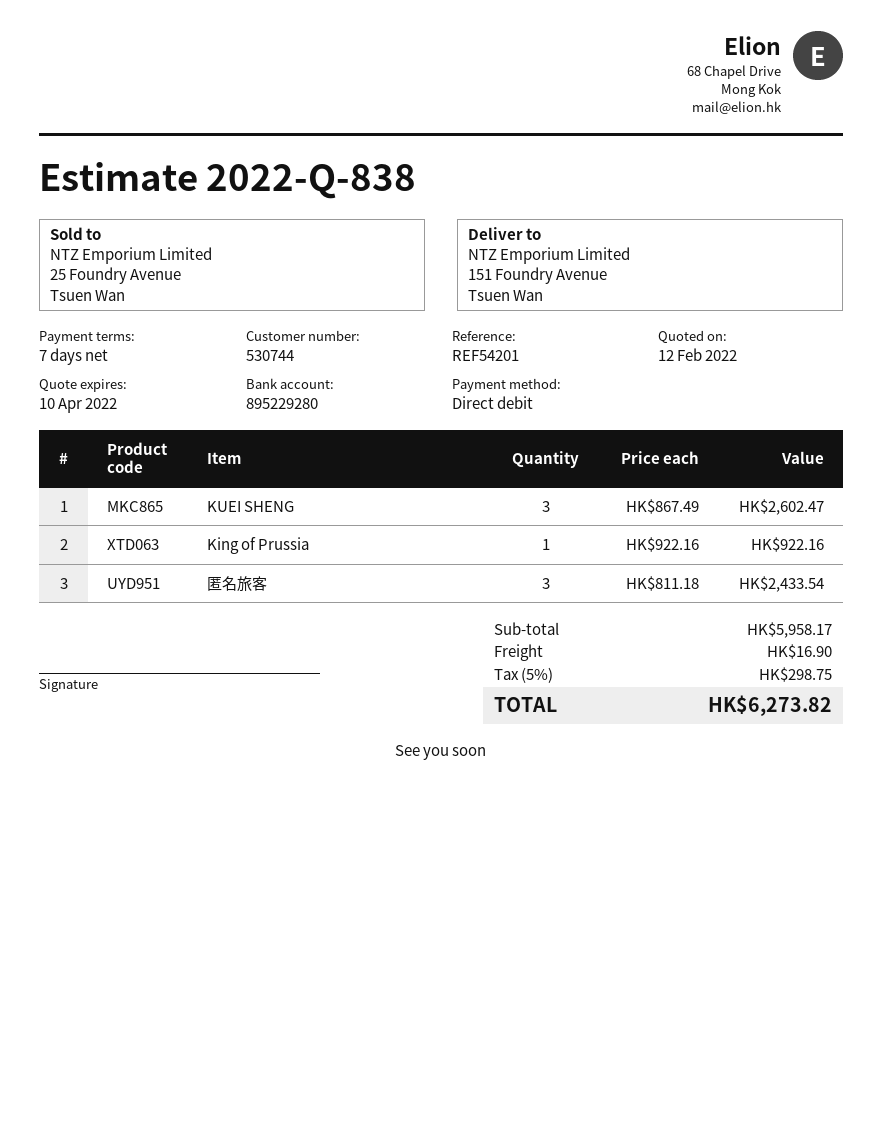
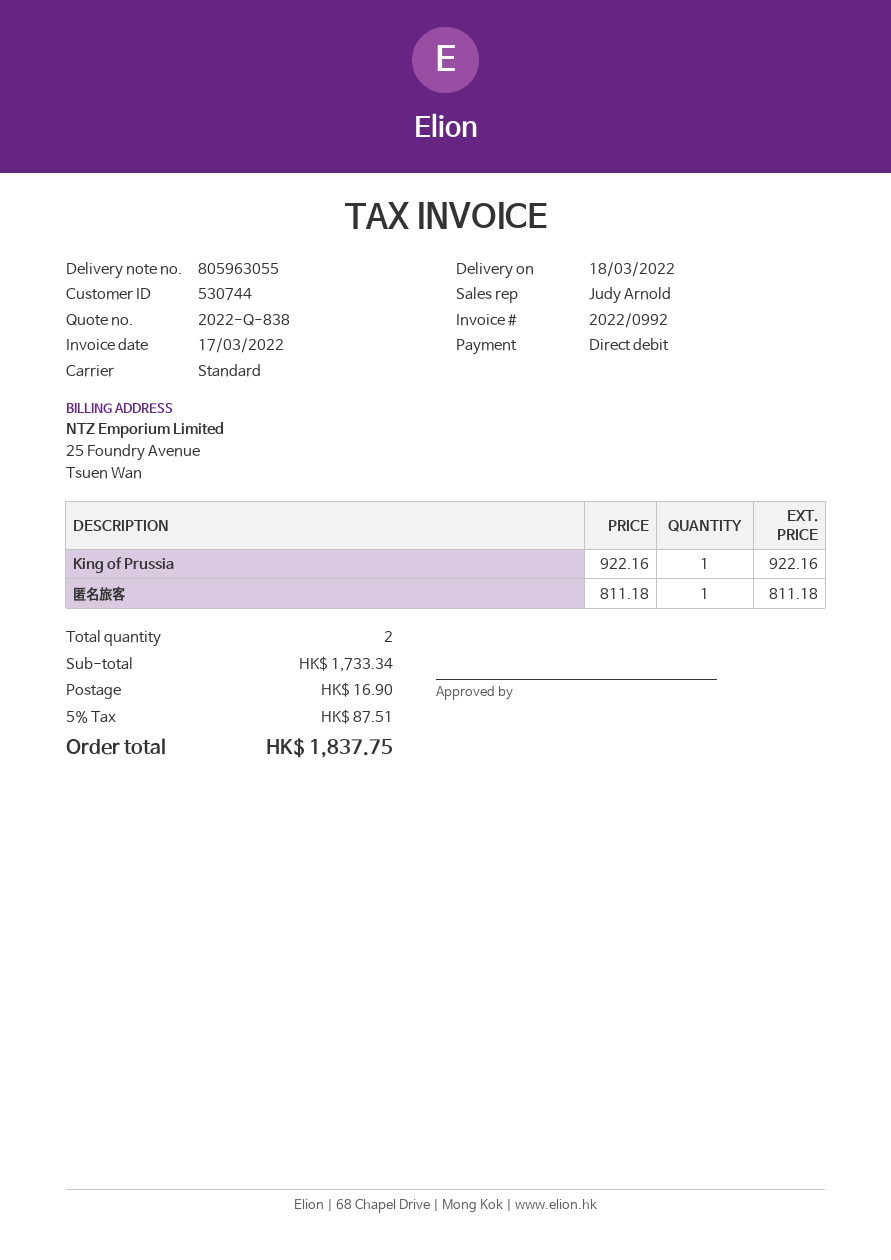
KUEI SHENG: 3 x 867.49 = 2602.47 -> none
匿名旅客: 3 x 811.18 = 2433.54 -> 1 x 811.18 = 811.18
subtotal: 5958.17 -> 1733.34
tax: 5% = 298.75 -> 5% = 87.51
total: 6273.82 -> 1837.75

